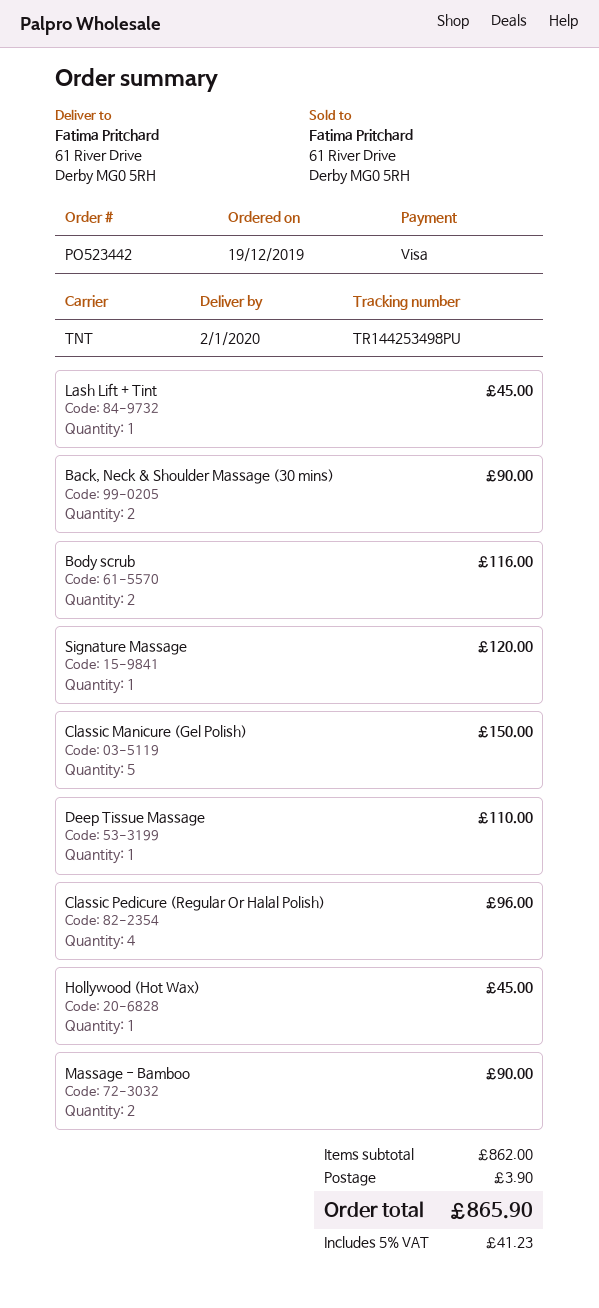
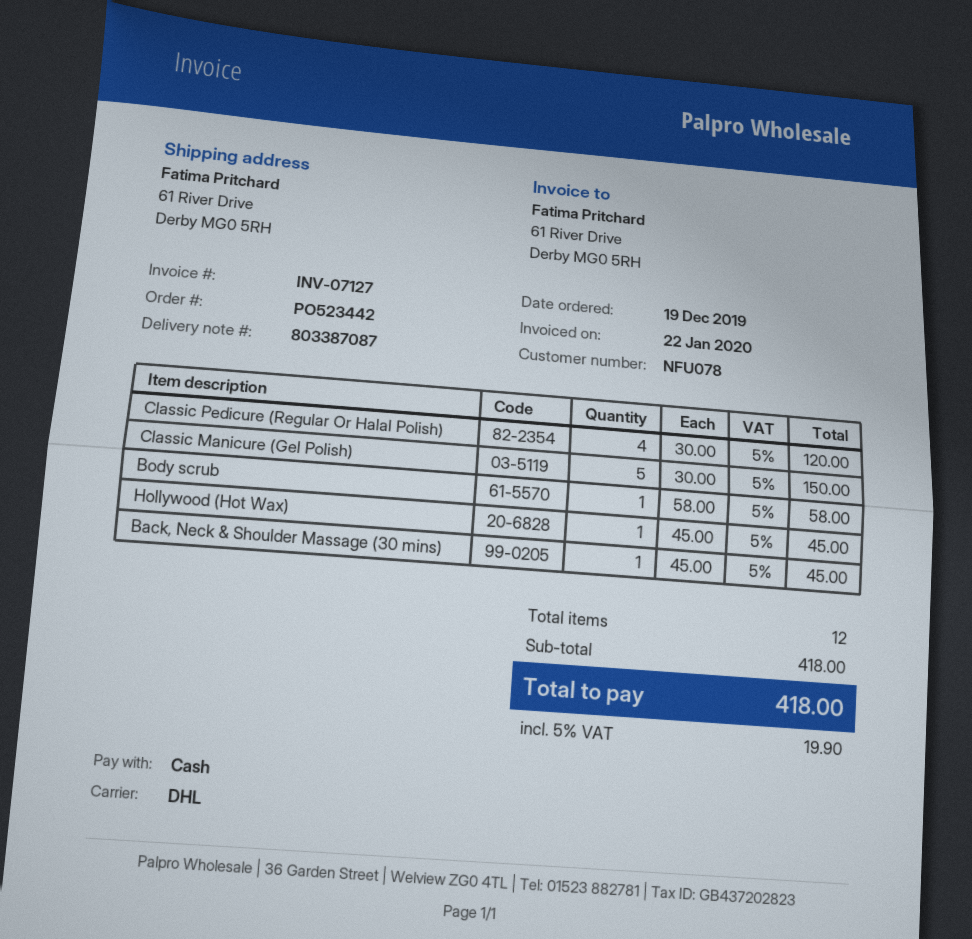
payment method: Visa -> cash
shipping method: TNT -> DHL
Lash Lift + Tint: 1 for 45.00 -> none
Back, Neck & Shoulder Massage (30 mins): 2 for 90.00 -> 1 for 45.00
Body scrub: 2 for 116.00 -> 1 for 58.00
Signature Massage: 1 for 120.00 -> none
Deep Tissue Massage: 1 for 110.00 -> none
Classic Pedicure (Regular Or Halal Polish): 4 for 96.00 -> 4 for 120.00
Massage - Bamboo: 2 for 90.00 -> none
subtotal: 862.00 -> 418.00
shipping: 3.90 -> none
tax: 5% = 41.23 -> 5% = 19.90
total: 865.90 -> 418.00

